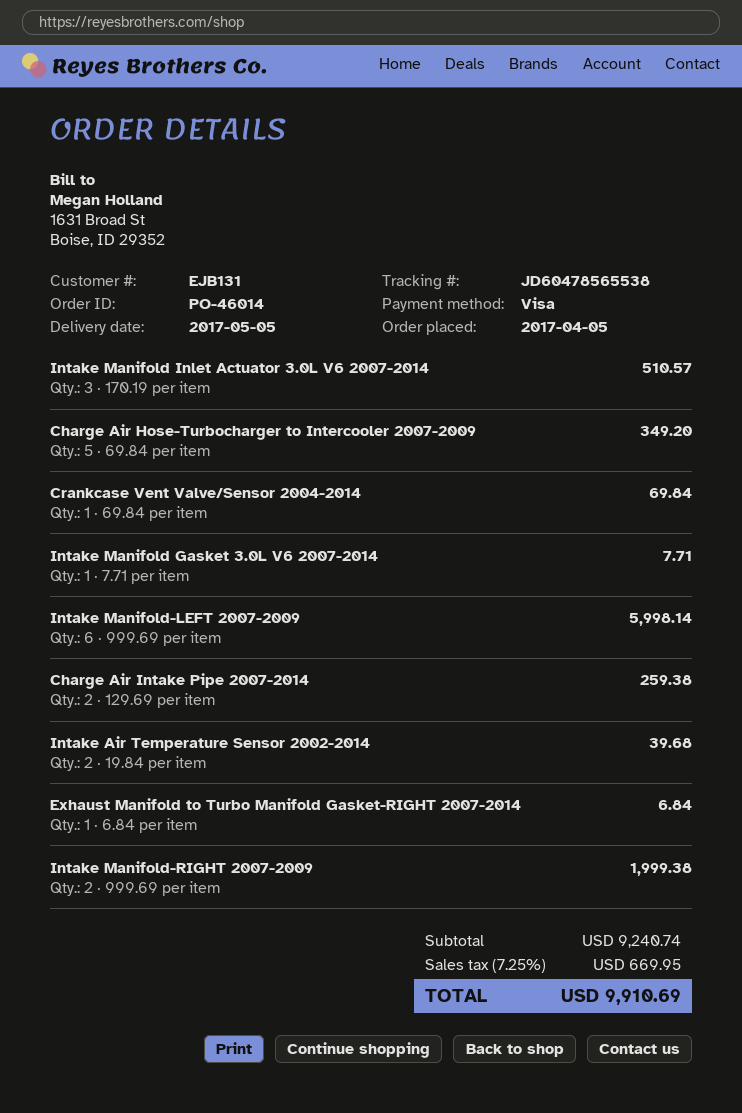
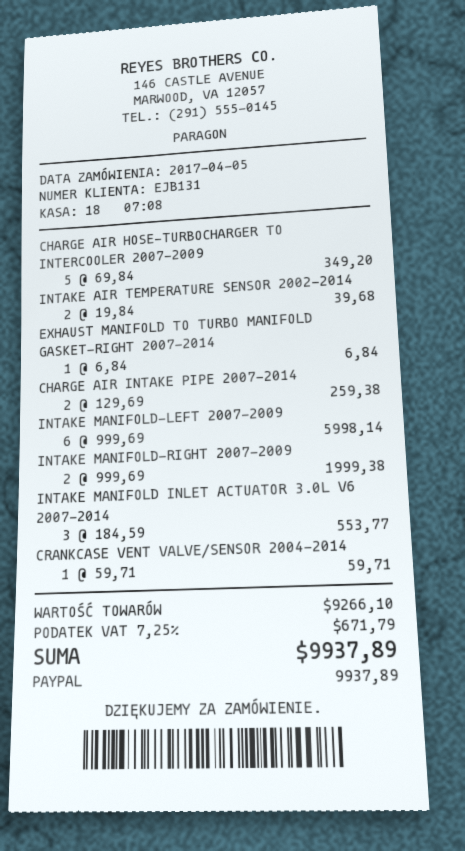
payment method: Visa -> PayPal
Intake Manifold Inlet Actuator 3.0L V6 2007-2014: 3 x 170.19 = 510.57 -> 3 x 184.59 = 553.77
Crankcase Vent Valve/Sensor 2004-2014: 1 x 69.84 = 69.84 -> 1 x 59.71 = 59.71
Intake Manifold Gasket 3.0L V6 2007-2014: 1 x 7.71 = 7.71 -> none
subtotal: 9240.74 -> 9266.10
tax: 7.25% = 669.95 -> 7.25% = 671.79
total: 9910.69 -> 9937.89

